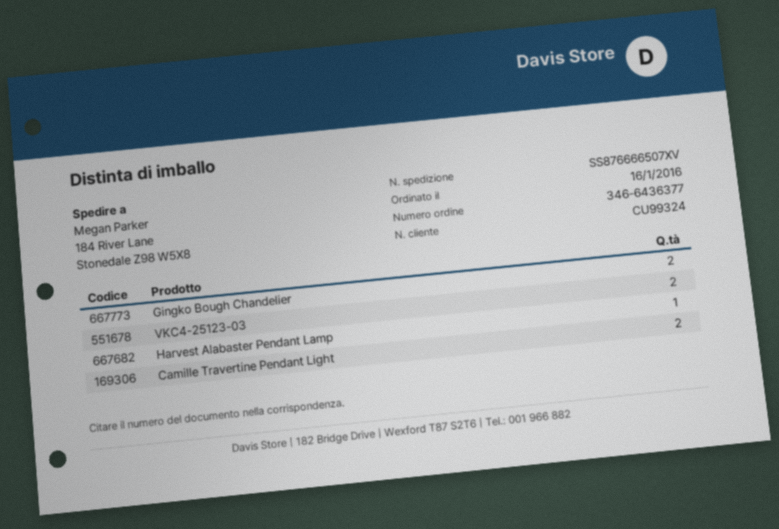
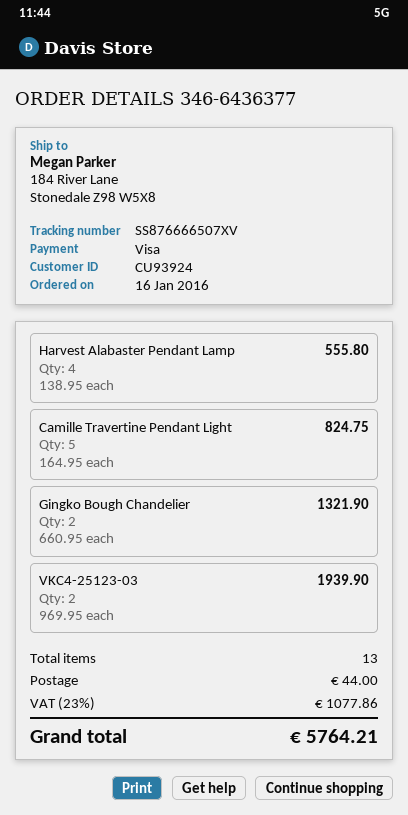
customer number: CU99324 -> CU93924
Harvest Alabaster Pendant Lamp: 1 -> 4
Camille Travertine Pendant Light: 2 -> 5

